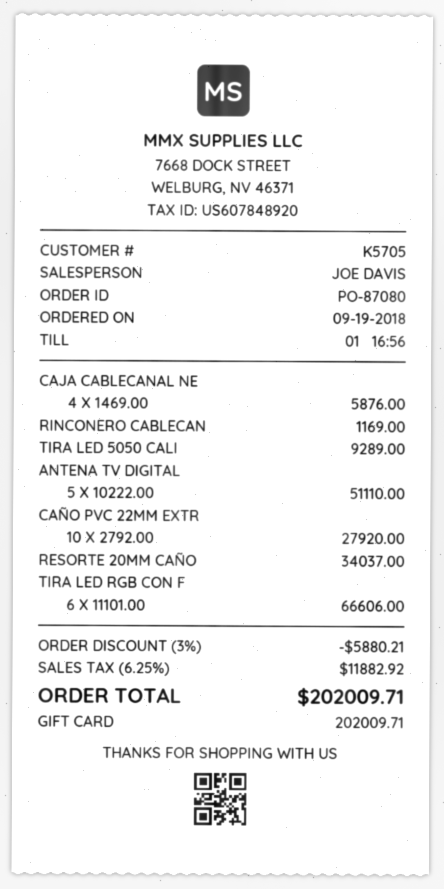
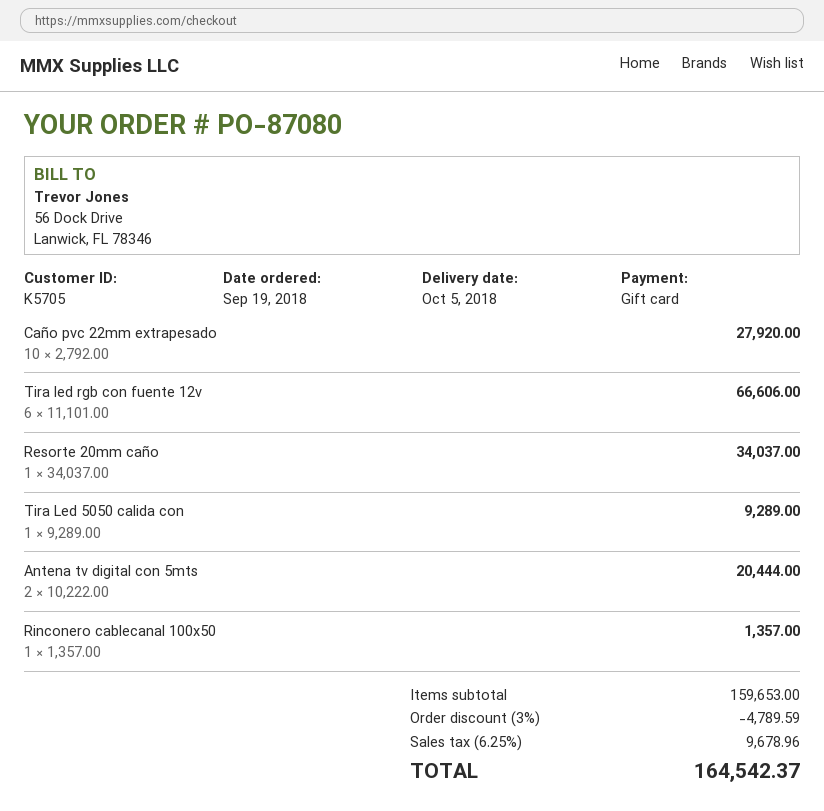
CAJA CABLECANAL NE: 4 x 1469.00 = 5876.00 -> none
RINCONERO CABLECAN: 1 x 1169.00 = 1169.00 -> 1 x 1357.00 = 1357.00
ANTENA TV DIGITAL: 5 x 10222.00 = 51110.00 -> 2 x 10222.00 = 20444.00
discount: 3% = 5880.21 -> 3% = 4789.59
tax: 6.25% = 11882.92 -> 6.25% = 9678.96
total: 202009.71 -> 164542.37

